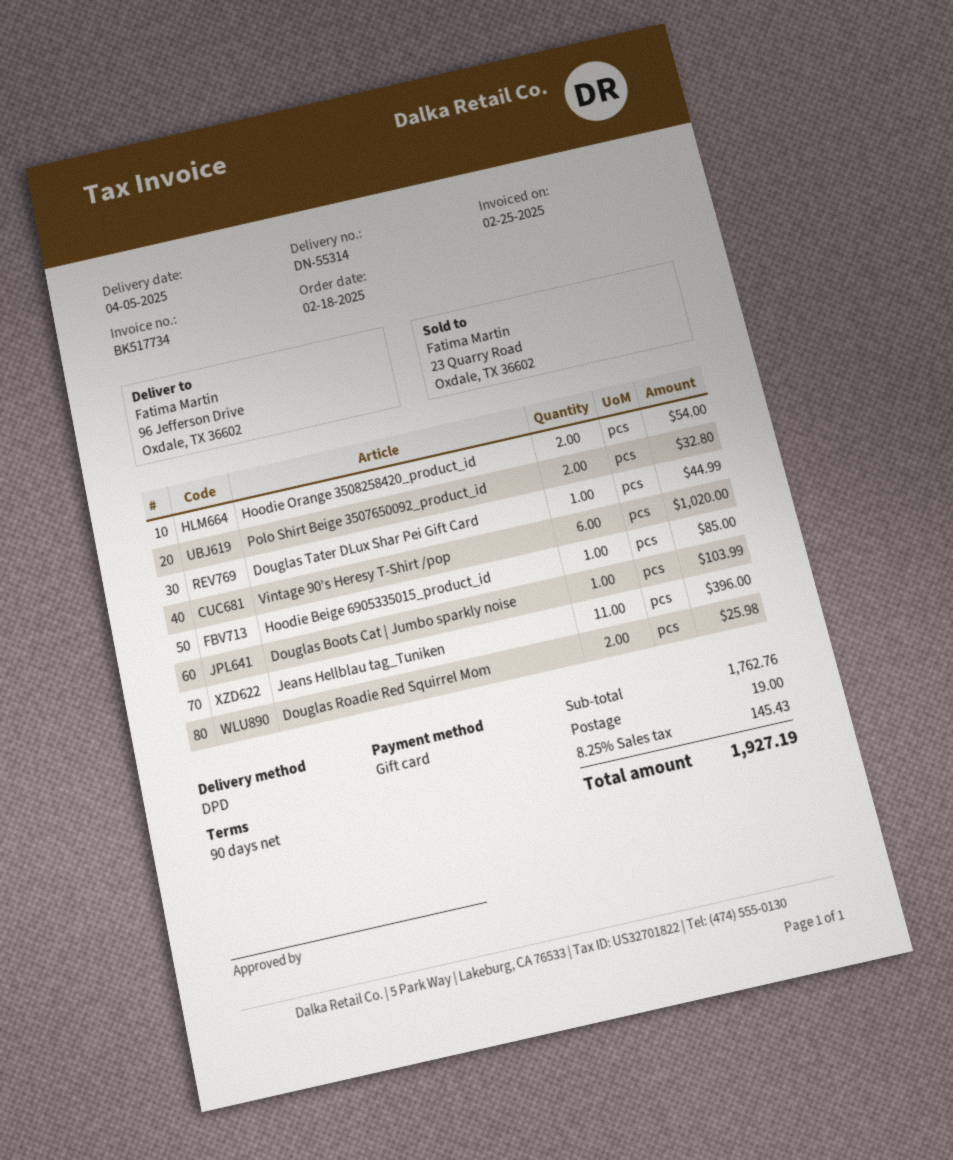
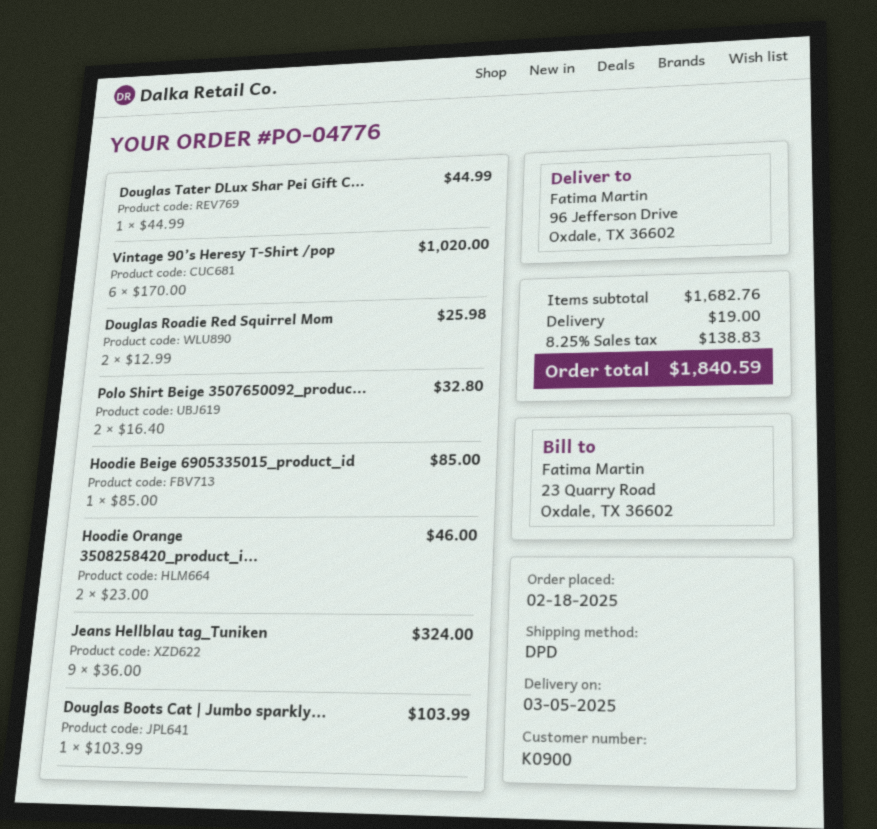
delivery date: 2025-04-05 -> 2025-03-05
Hoodie Orange 3508258420_product_id: 2 for 54.00 -> 2 for 46.00
Jeans Hellblau tag_Tuniken: 11 for 396.00 -> 9 for 324.00
subtotal: 1762.76 -> 1682.76
tax: 8.25% = 145.43 -> 8.25% = 138.83
total: 1927.19 -> 1840.59

